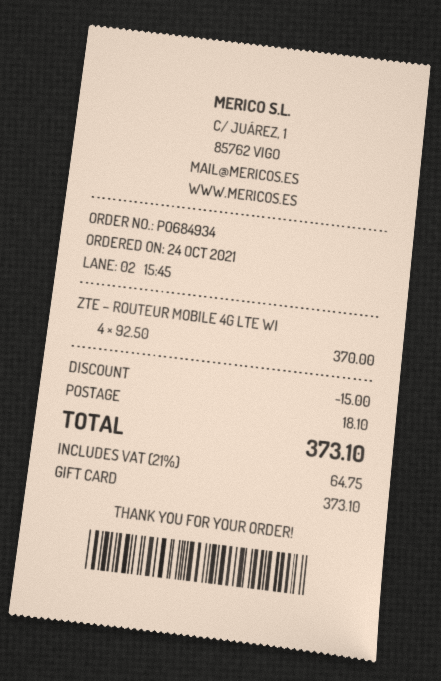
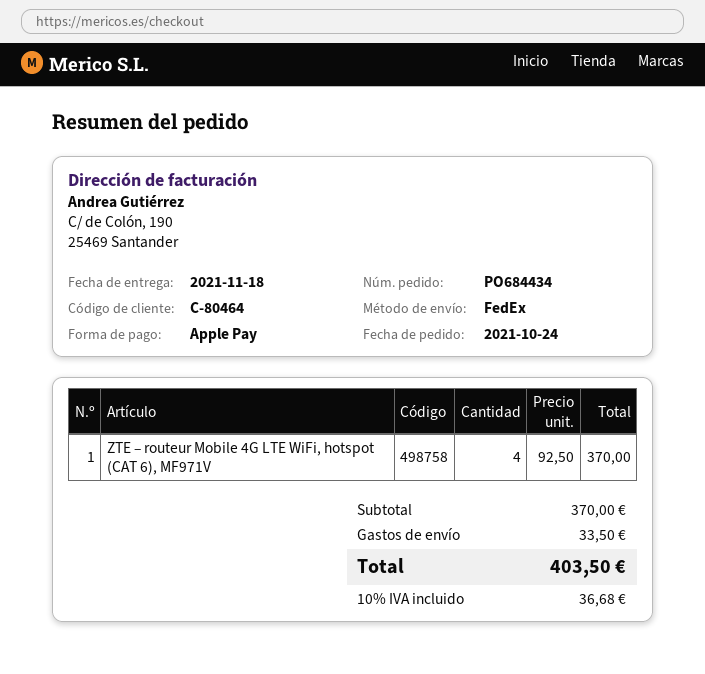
order number: PO684934 -> PO684434
payment method: gift card -> Apple Pay
discount: 15.00 -> none
shipping: 18.10 -> 33.50
tax: 21% = 64.75 -> 10% = 36.68
total: 373.10 -> 403.50

